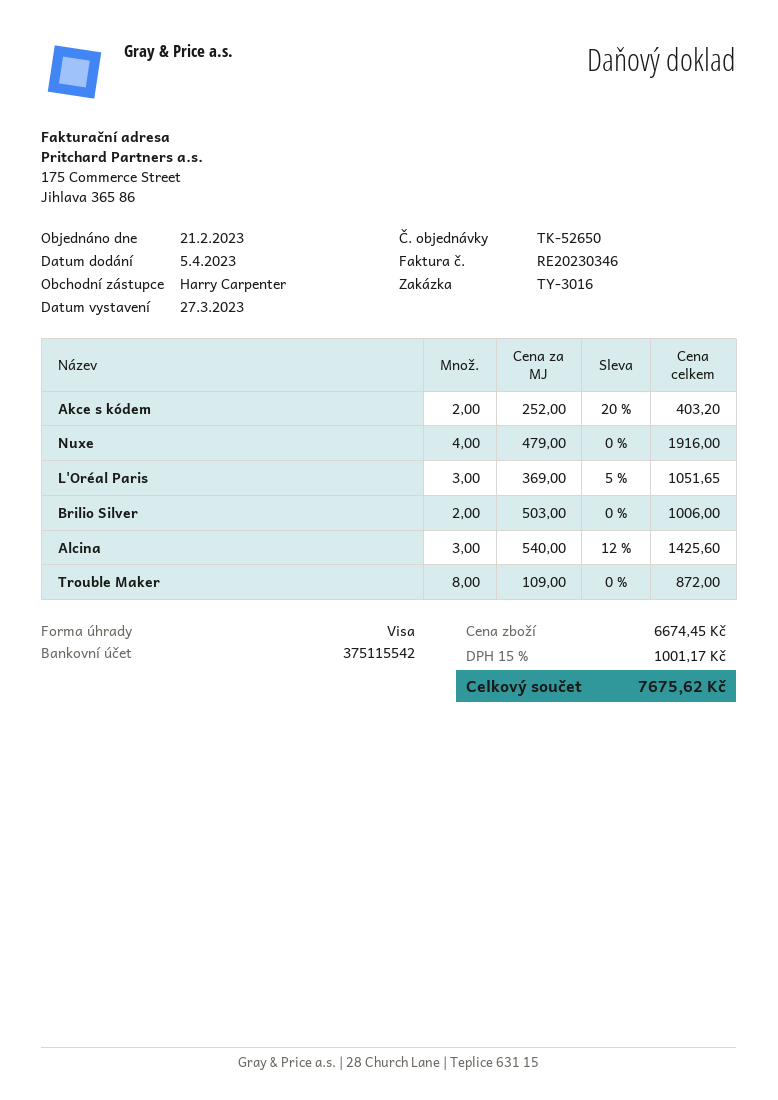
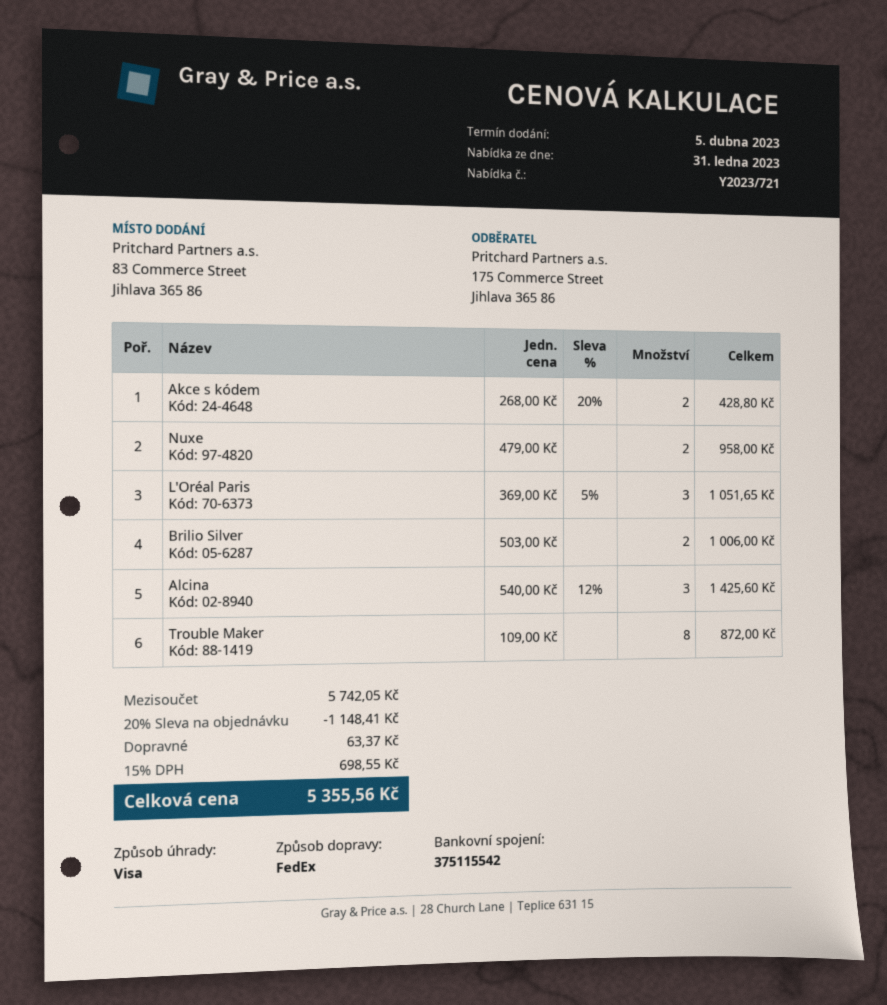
Akce s kódem: 2 x 252.00 - 20% = 403.20 -> 2 x 268.00 - 20% = 428.80
Nuxe: 4 x 479.00 = 1916.00 -> 2 x 479.00 = 958.00
subtotal: 6674.45 -> 5742.05
discount: none -> 20% = 1148.41
shipping: none -> 63.37
tax: 15% = 1001.17 -> 15% = 698.55
total: 7675.62 -> 5355.56

